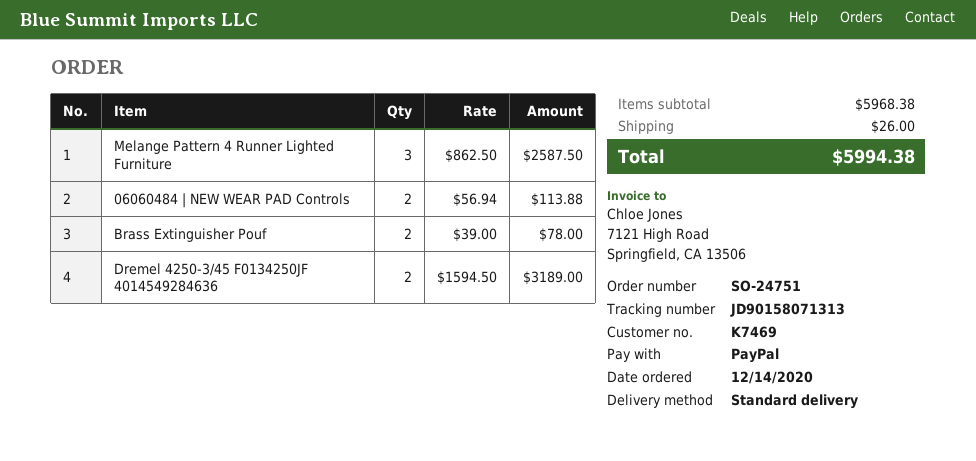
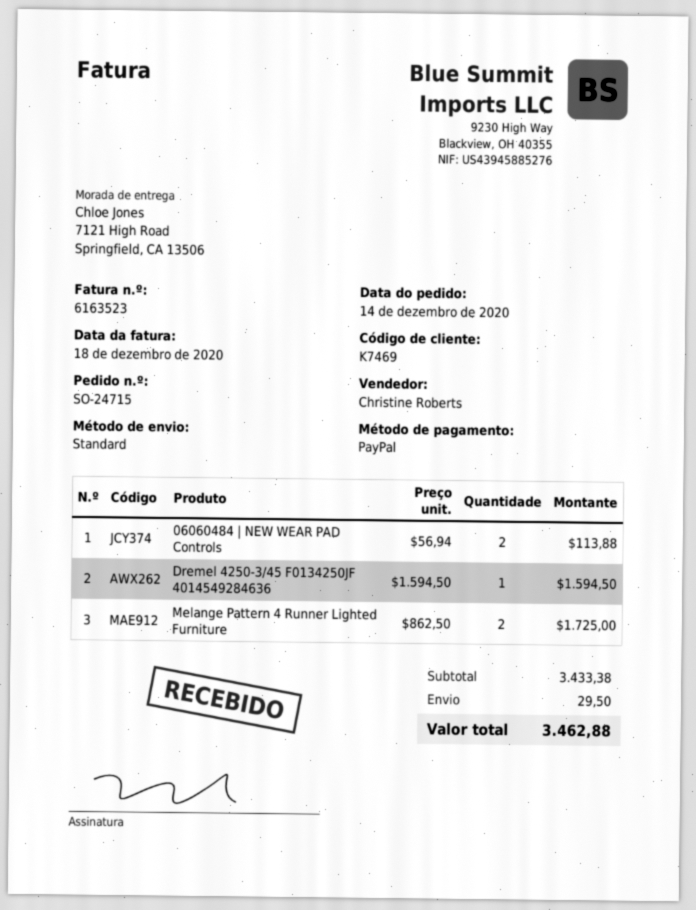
order number: SO-24751 -> SO-24715
Melange Pattern 4 Runner Lighted Furniture: 3 x 862.50 = 2587.50 -> 2 x 862.50 = 1725.00
Brass Extinguisher Pouf: 2 x 39.00 = 78.00 -> none
Dremel 4250-3/45 F0134250JF 4014549284636: 2 x 1594.50 = 3189.00 -> 1 x 1594.50 = 1594.50
subtotal: 5968.38 -> 3433.38
shipping: 26.00 -> 29.50
total: 5994.38 -> 3462.88

